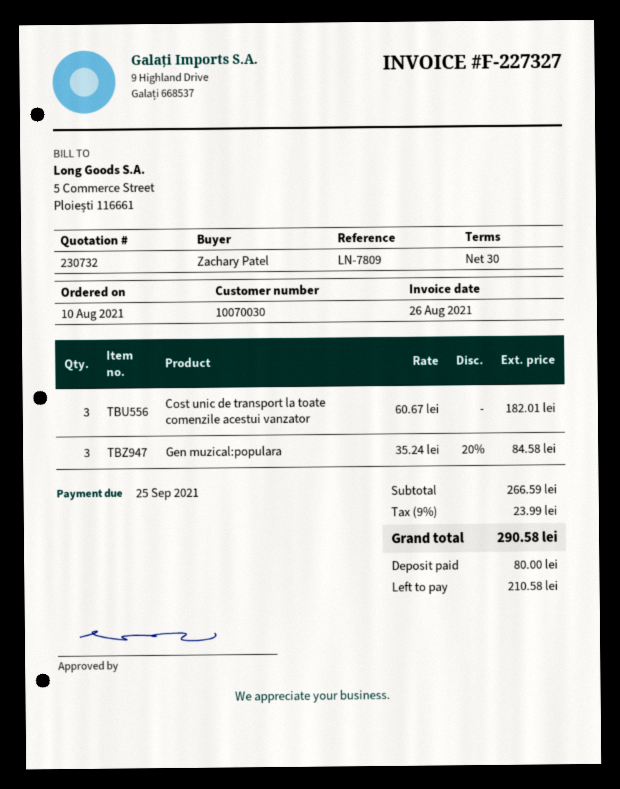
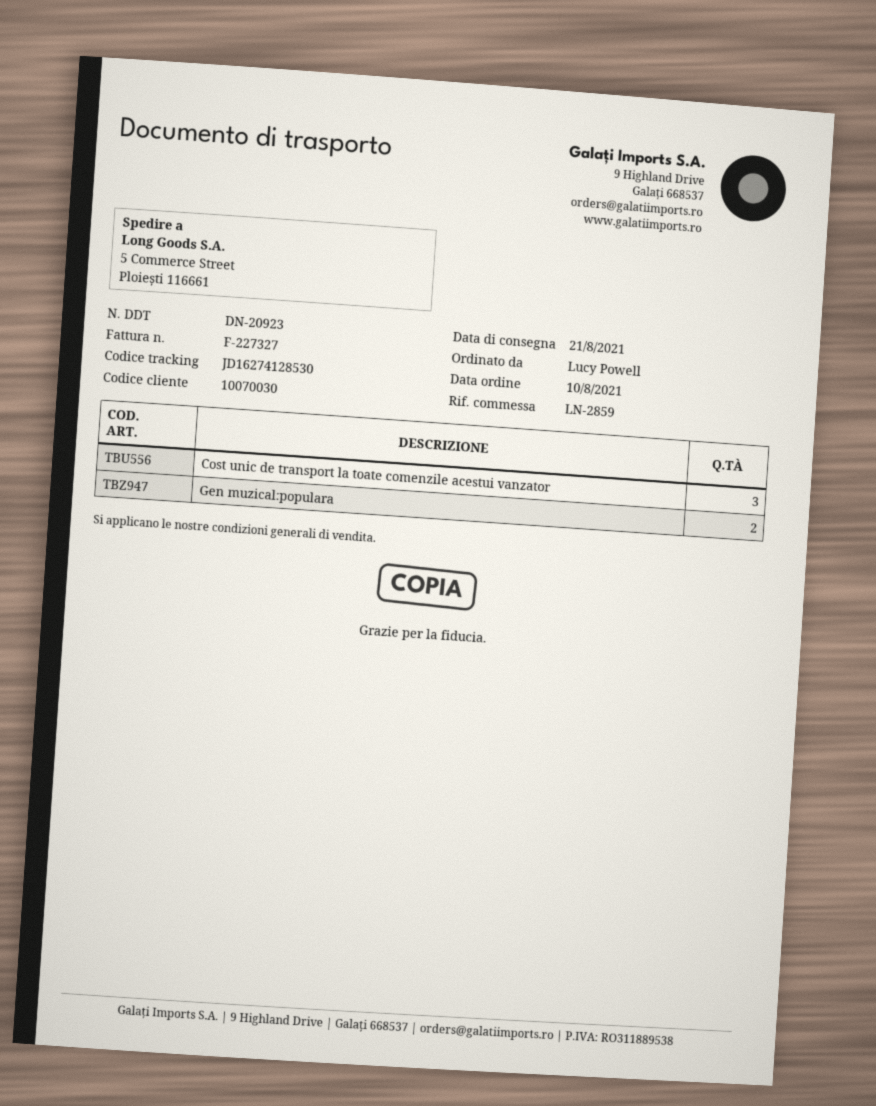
reference: LN-7809 -> LN-2859
ordered by: Zachary Patel -> Lucy Powell
Gen muzical:populara: 3 -> 2

